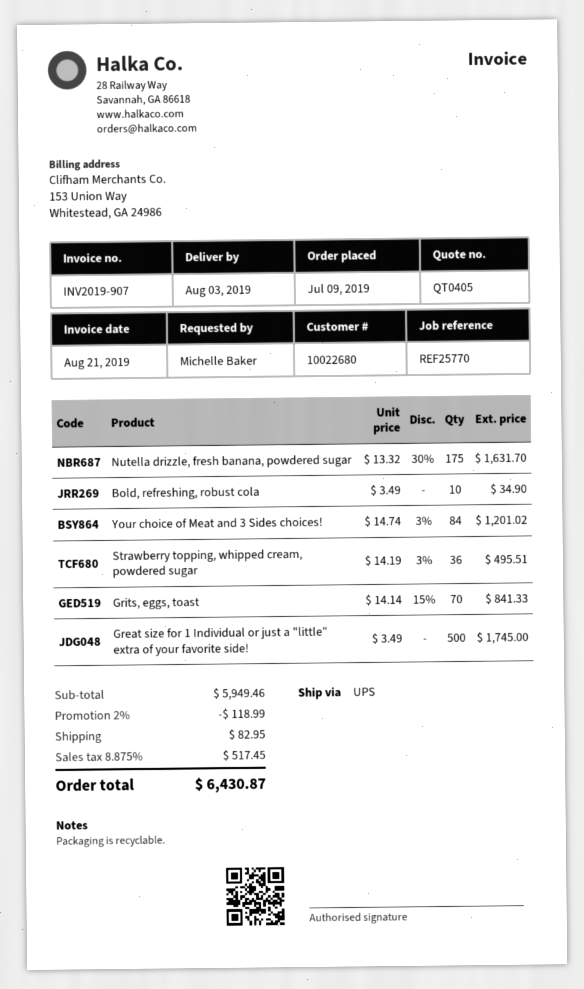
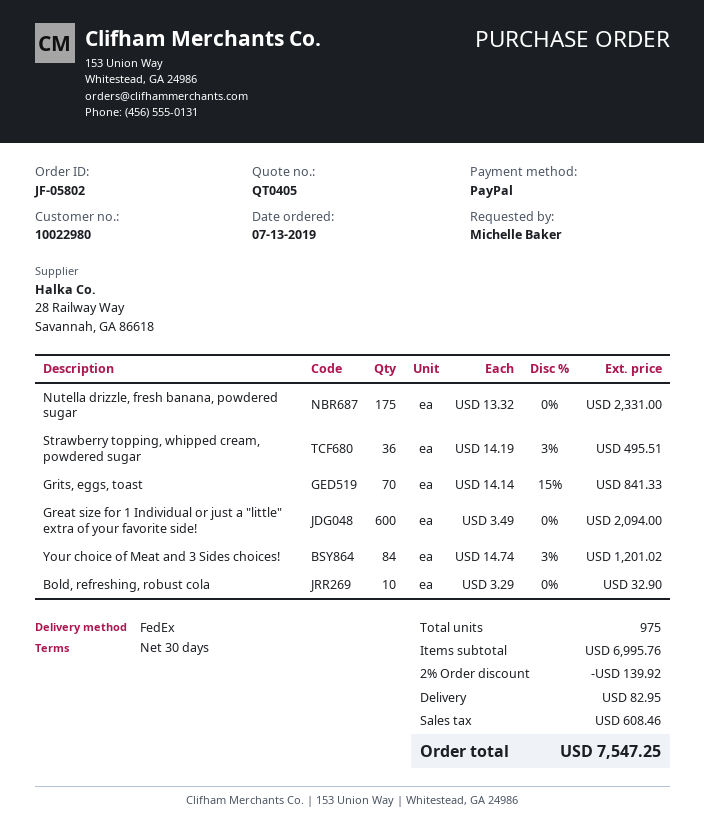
order date: 2019-07-09 -> 2019-07-13
customer number: 10022680 -> 10022980
shipping method: UPS -> FedEx
Nutella drizzle, fresh banana, powdered sugar: 175 x 13.32 - 30% = 1631.70 -> 175 x 13.32 = 2331.00
Bold, refreshing, robust cola: 10 x 3.49 = 34.90 -> 10 x 3.29 = 32.90
Great size for 1 Individual or just a "little" extra of your favorite side!: 500 x 3.49 = 1745.00 -> 600 x 3.49 = 2094.00
subtotal: 5949.46 -> 6995.76
discount: 2% = 118.99 -> 2% = 139.92
tax: 517.45 -> 608.46
total: 6430.87 -> 7547.25

